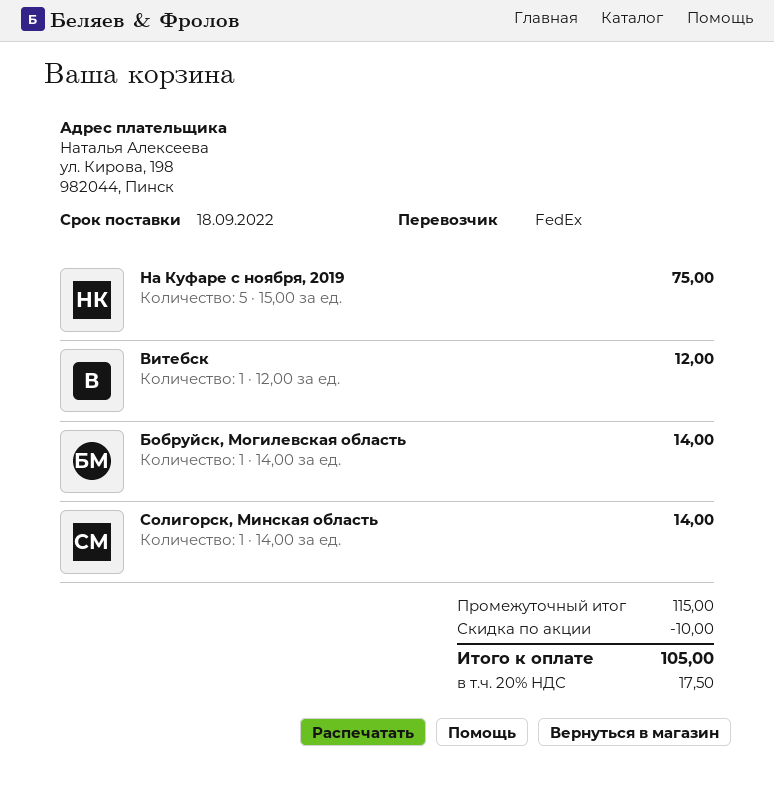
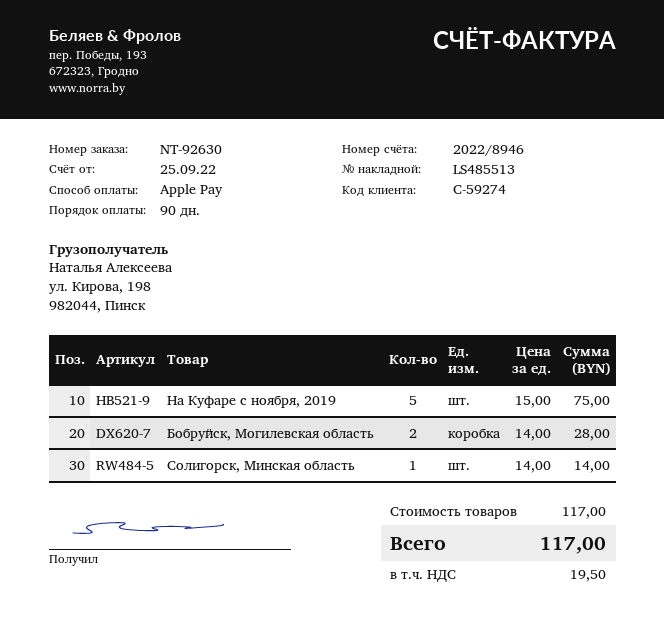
Витебск: 1 x 12.00 = 12.00 -> none
Бобруйск, Могилевская область: 1 x 14.00 = 14.00 -> 2 x 14.00 = 28.00
subtotal: 115.00 -> 117.00
discount: 10.00 -> none
tax: 17.50 -> 19.50
total: 105.00 -> 117.00

